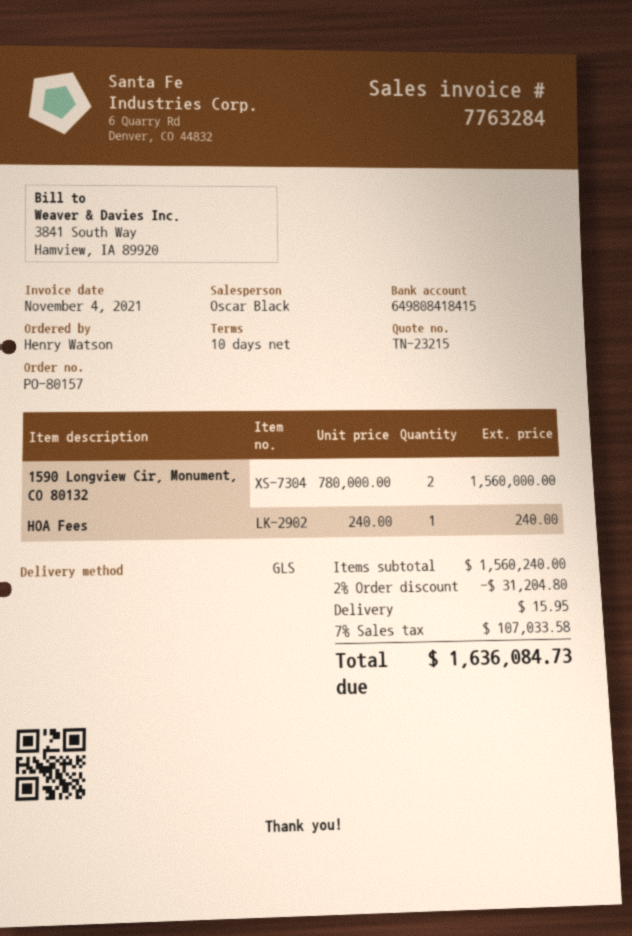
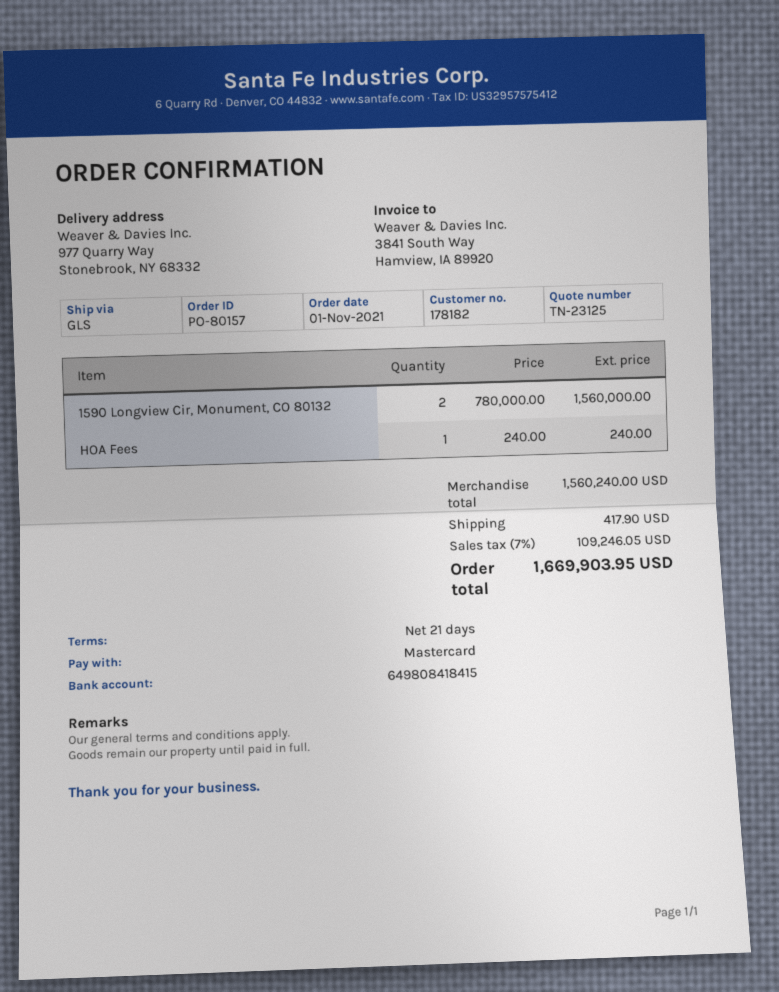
quote number: TN-23215 -> TN-23125
payment terms: 10 days -> 21 days
discount: 2% = 31204.80 -> none
shipping: 15.95 -> 417.90
tax: 7% = 107033.58 -> 7% = 109246.05
total: 1636084.73 -> 1669903.95

